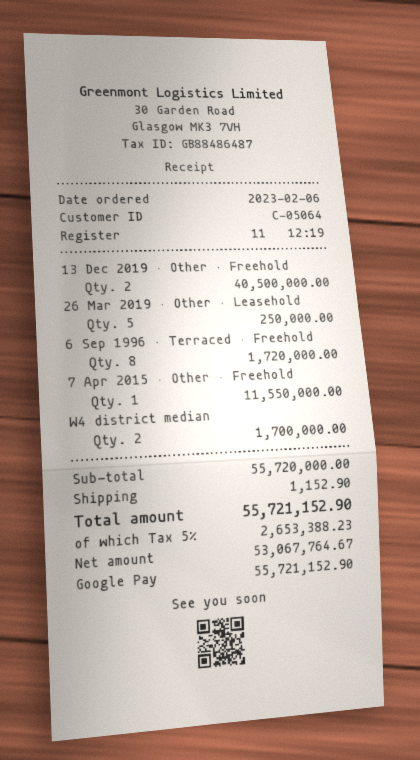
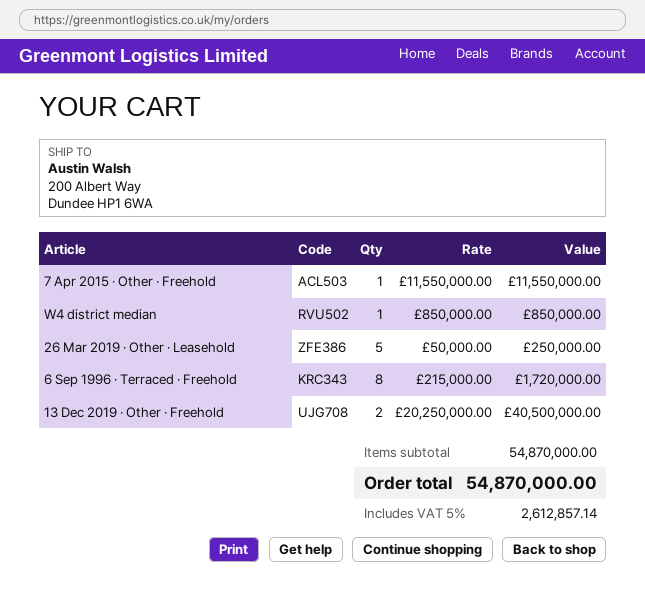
W4 district median: 2 for 1700000.00 -> 1 for 850000.00
subtotal: 55720000.00 -> 54870000.00
shipping: 1152.90 -> none
tax: 5% = 2653388.23 -> 5% = 2612857.14
total: 55721152.90 -> 54870000.00

